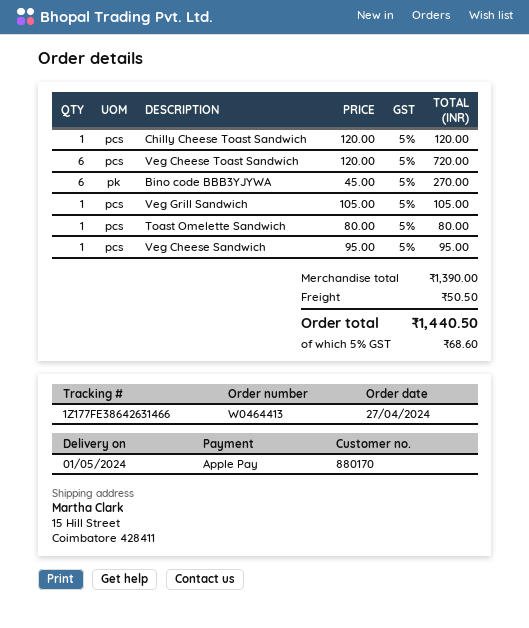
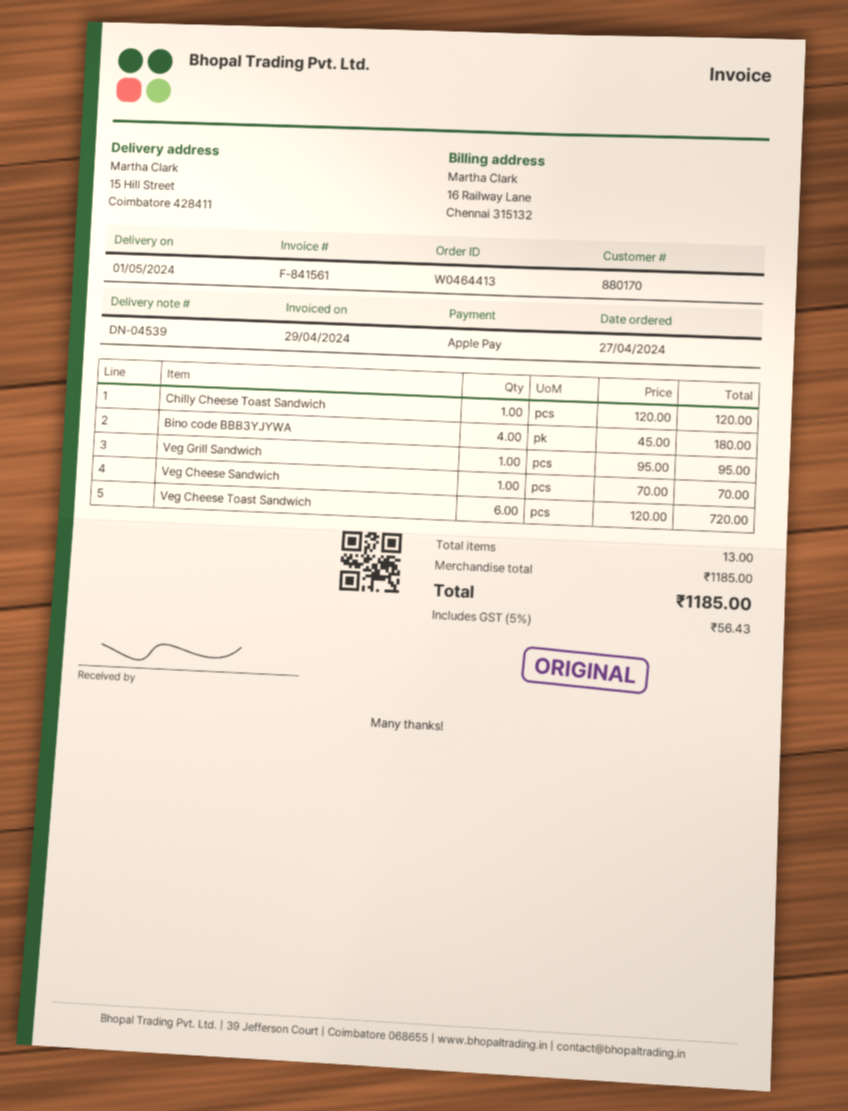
Bino code BBB3YJYWA: 6 x 45.00 = 270.00 -> 4 x 45.00 = 180.00
Veg Grill Sandwich: 1 x 105.00 = 105.00 -> 1 x 95.00 = 95.00
Toast Omelette Sandwich: 1 x 80.00 = 80.00 -> none
Veg Cheese Sandwich: 1 x 95.00 = 95.00 -> 1 x 70.00 = 70.00
subtotal: 1390.00 -> 1185.00
shipping: 50.50 -> none
tax: 5% = 68.60 -> 5% = 56.43
total: 1440.50 -> 1185.00

